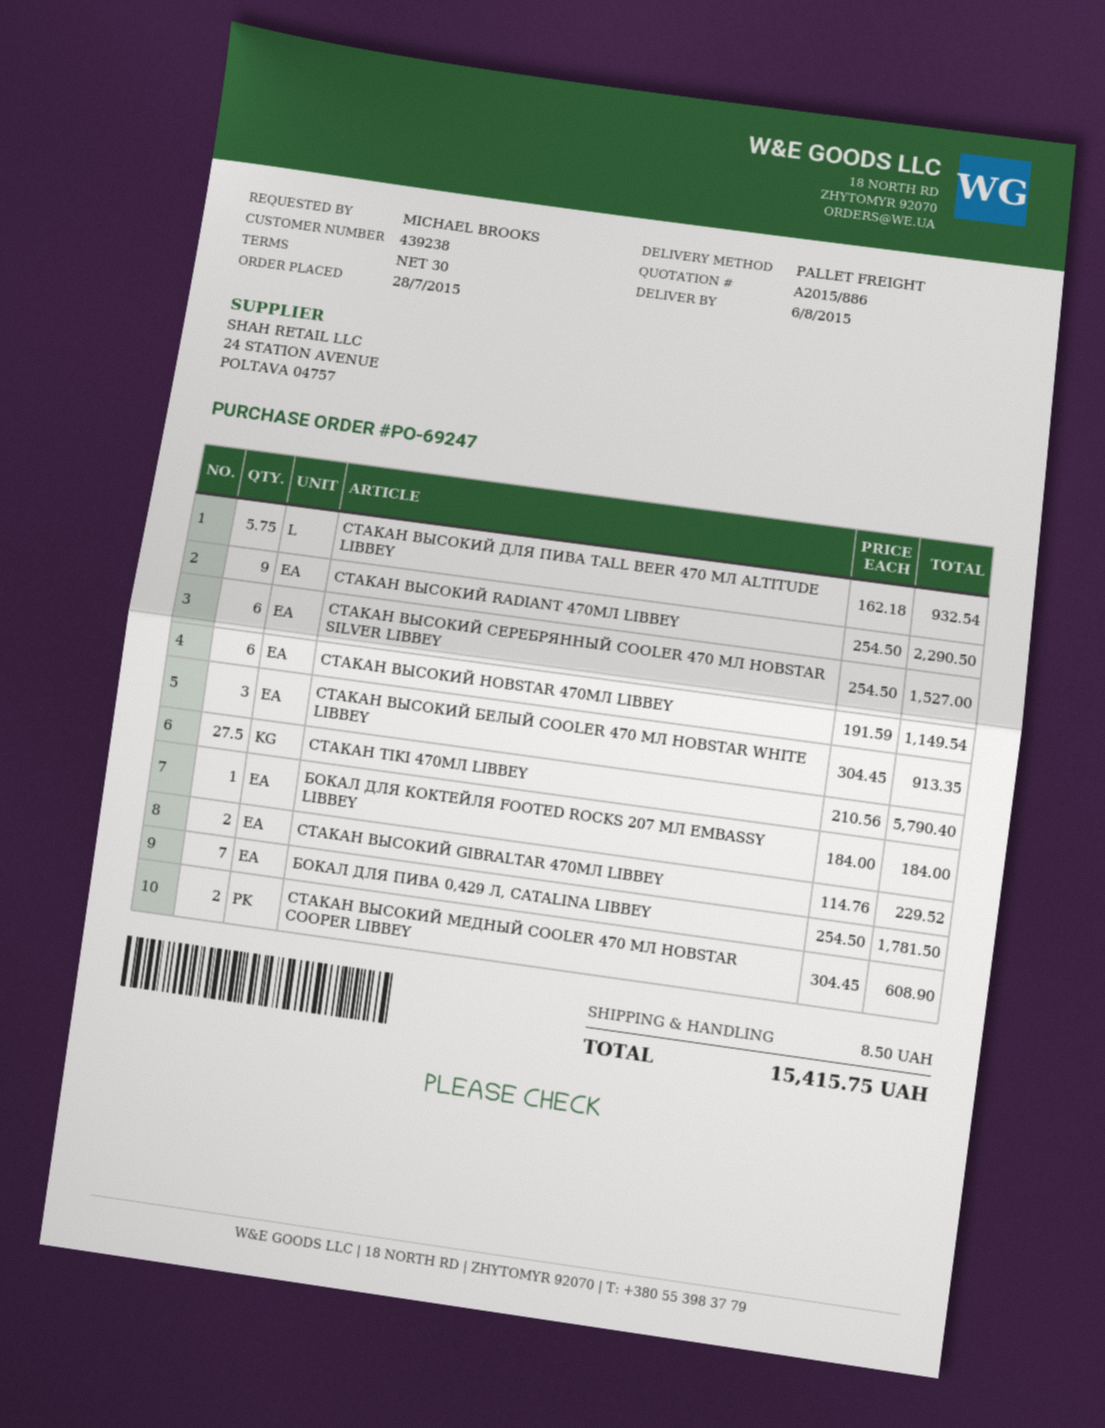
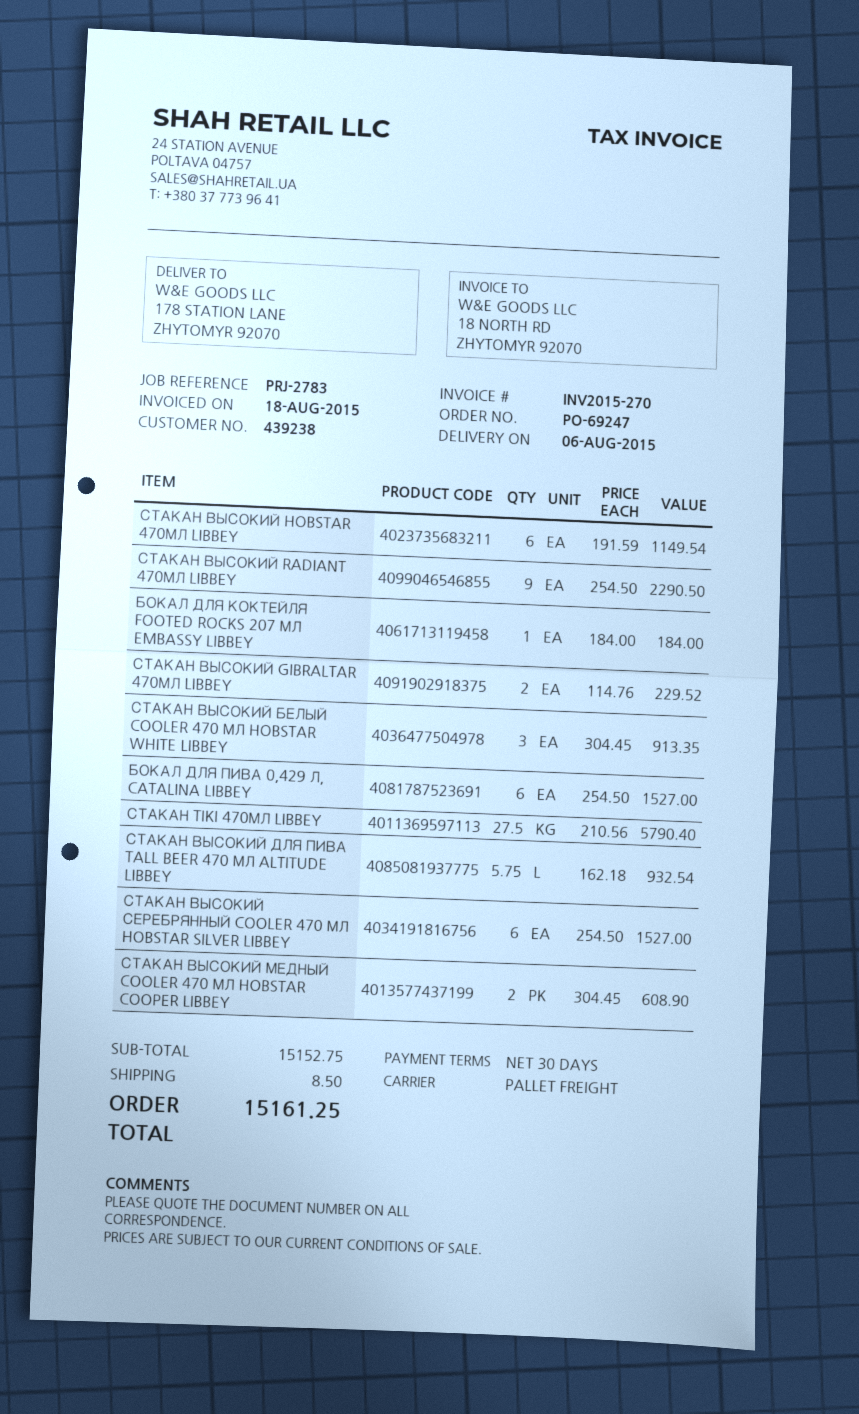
БОКАЛ ДЛЯ ПИВА 0,429 Л, CATALINA LIBBEY: 7 x 254.50 = 1781.50 -> 6 x 254.50 = 1527.00
total: 15415.75 -> 15161.25

